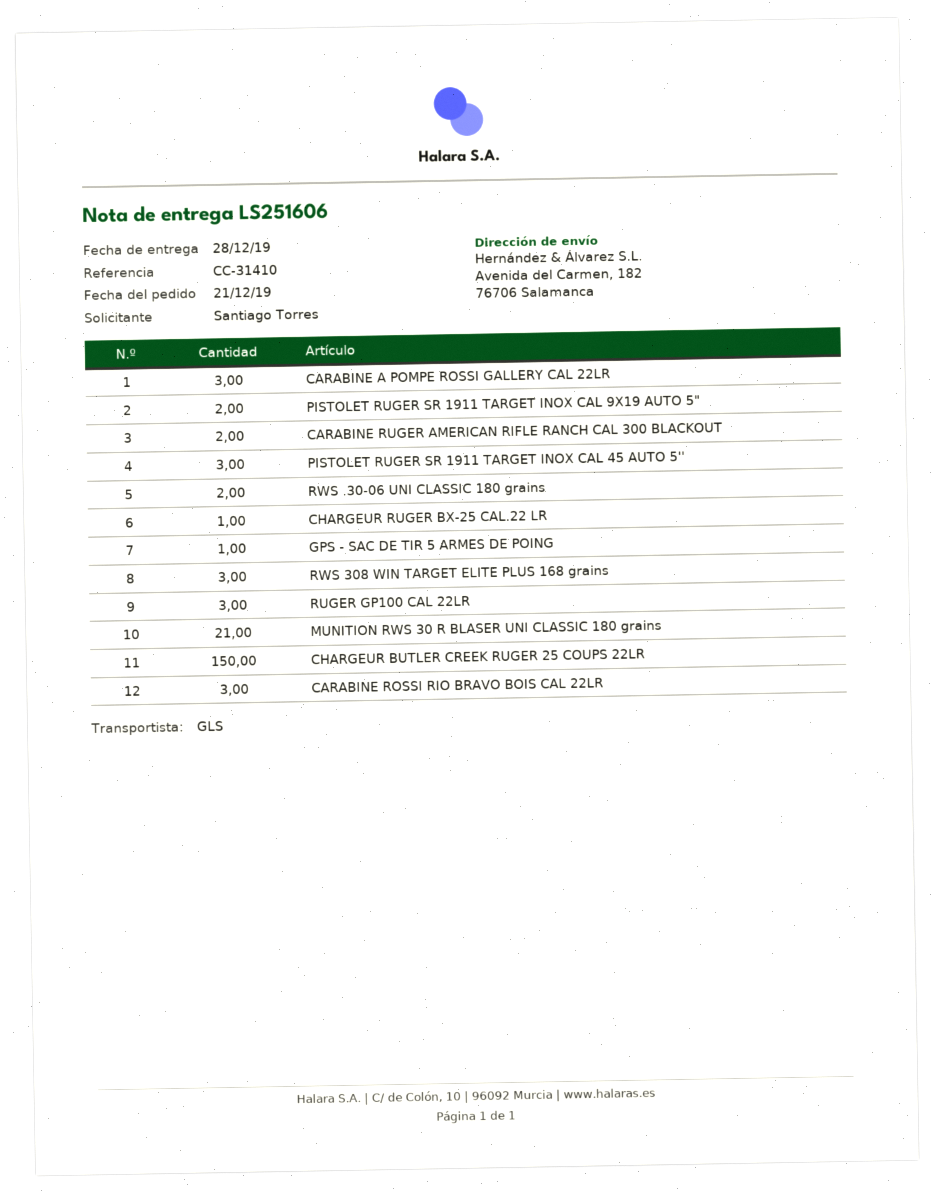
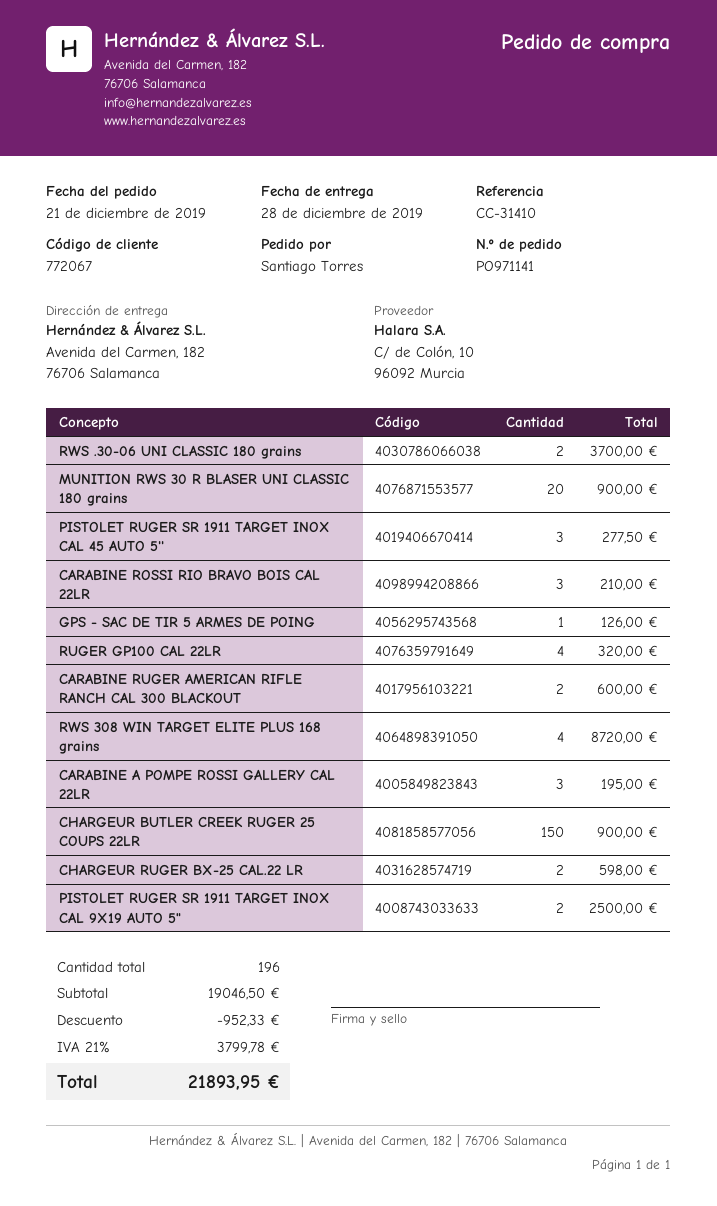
CHARGEUR RUGER BX-25 CAL.22 LR: 1 -> 2
RWS 308 WIN TARGET ELITE PLUS 168 grains: 3 -> 4
RUGER GP100 CAL 22LR: 3 -> 4
MUNITION RWS 30 R BLASER UNI CLASSIC 180 grains: 21 -> 20

